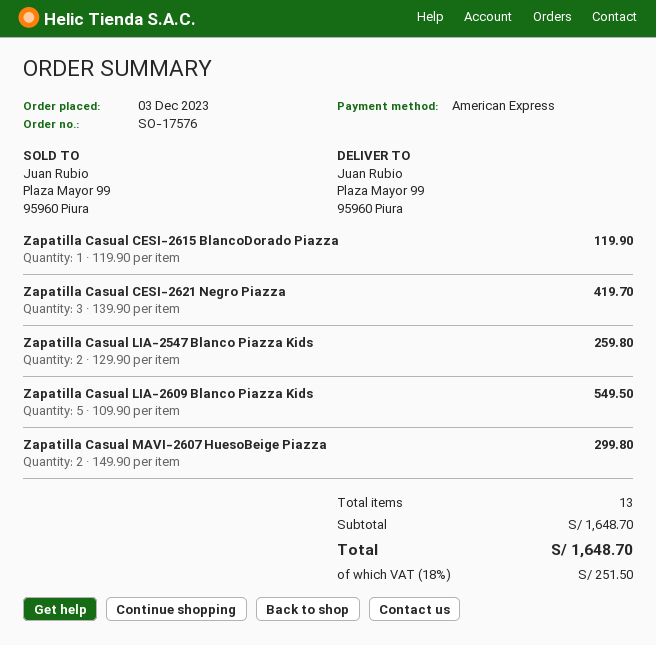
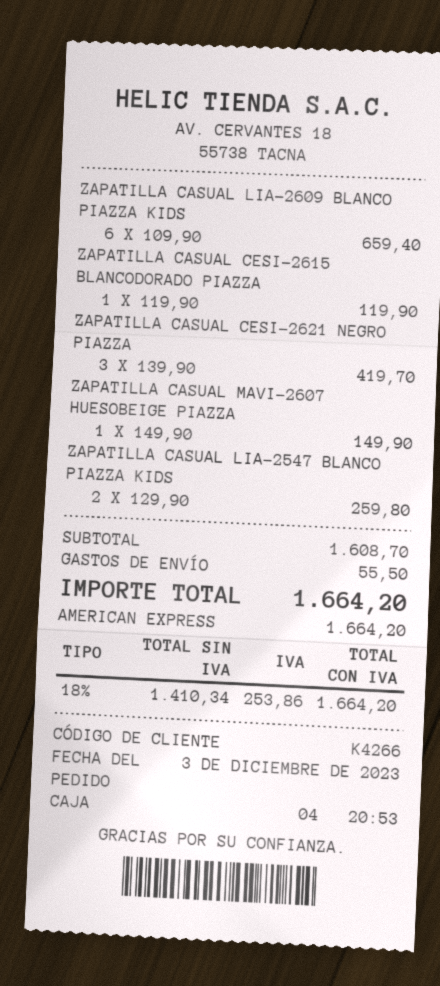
Zapatilla Casual LIA-2609 Blanco Piazza Kids: 5 x 109.90 = 549.50 -> 6 x 109.90 = 659.40
Zapatilla Casual MAVI-2607 HuesoBeige Piazza: 2 x 149.90 = 299.80 -> 1 x 149.90 = 149.90
subtotal: 1648.70 -> 1608.70
shipping: none -> 55.50
tax: 18% = 251.50 -> 18% = 253.86
total: 1648.70 -> 1664.20

